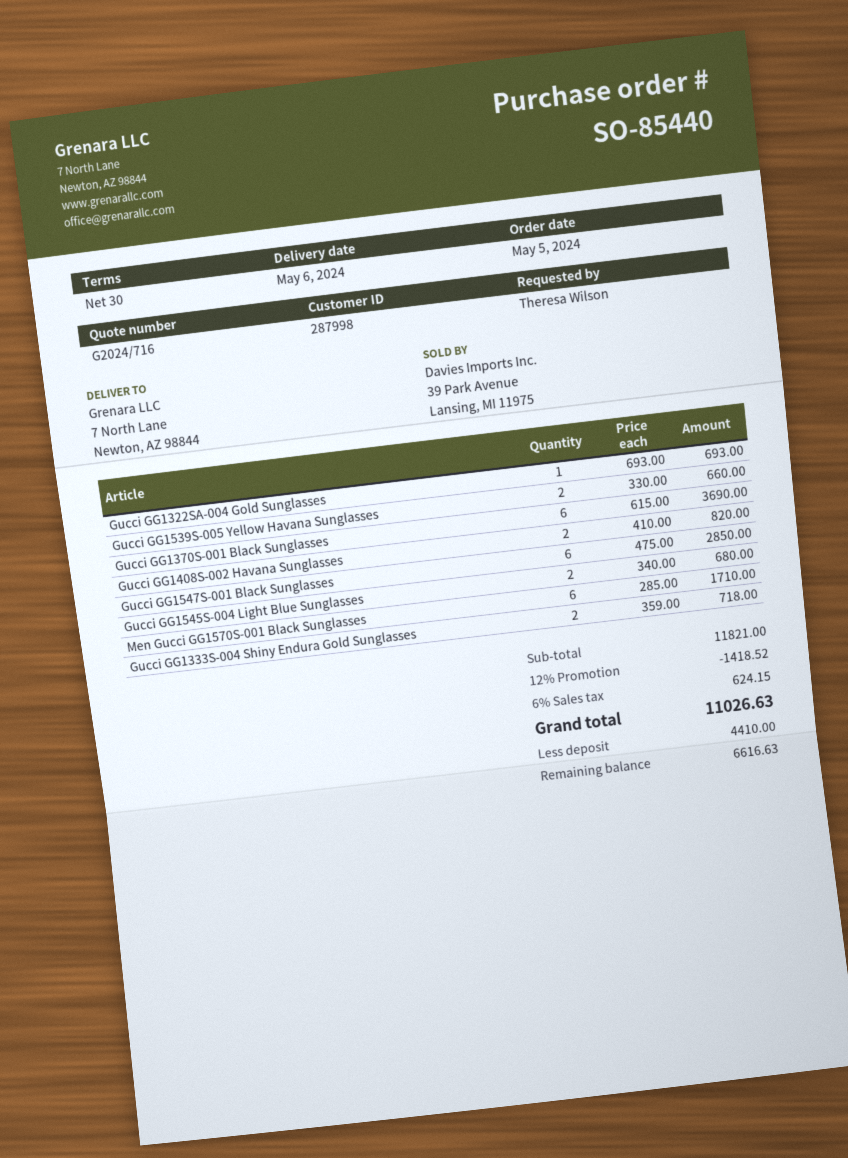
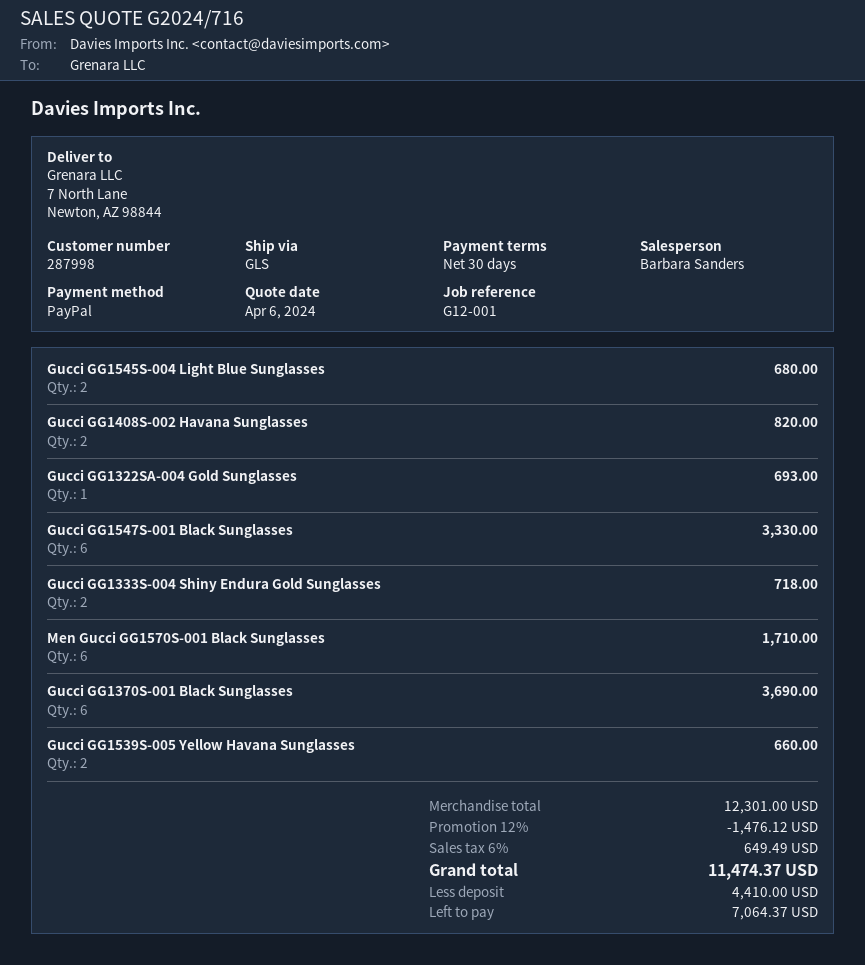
Gucci GG1547S-001 Black Sunglasses: 6 for 2850.00 -> 6 for 3330.00
subtotal: 11821.00 -> 12301.00
discount: 12% = 1418.52 -> 12% = 1476.12
tax: 6% = 624.15 -> 6% = 649.49
total: 11026.63 -> 11474.37
balance: 6616.63 -> 7064.37

